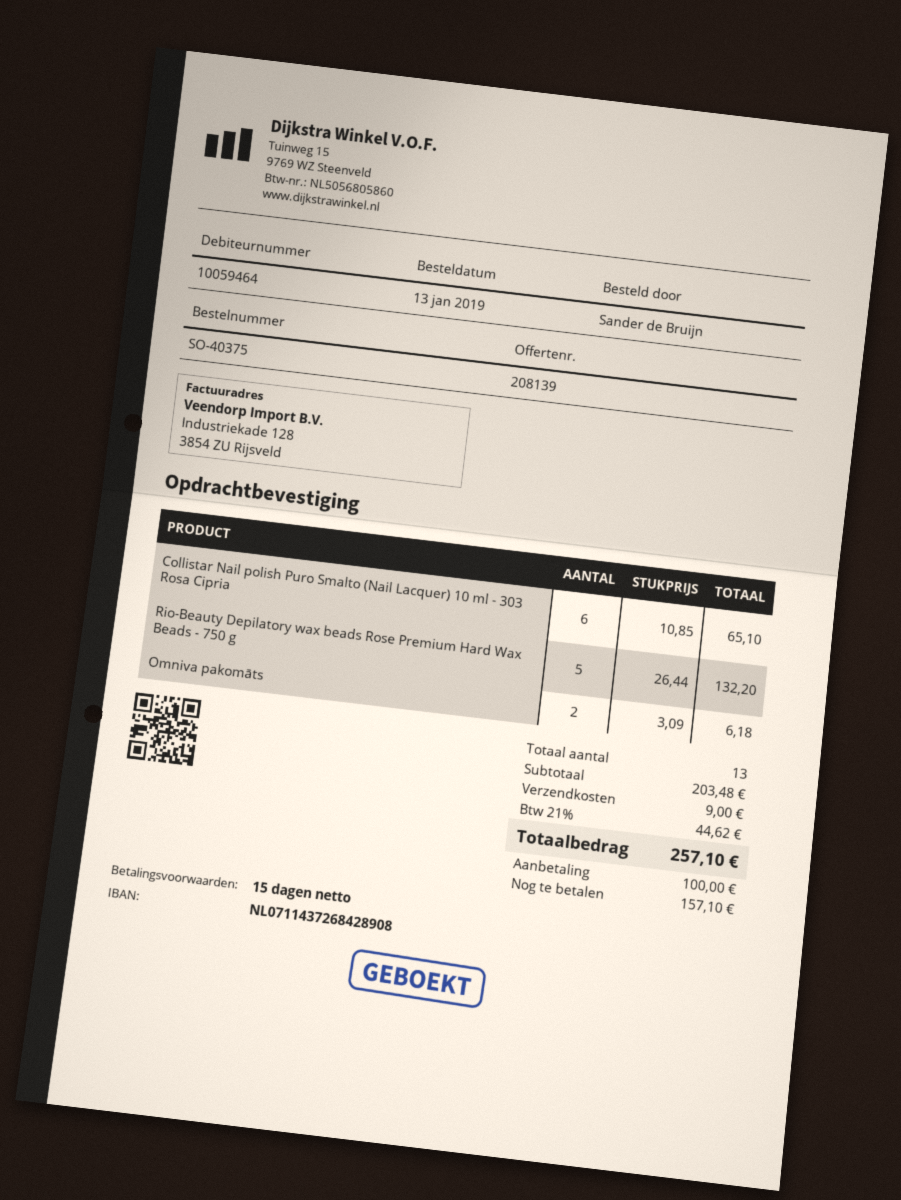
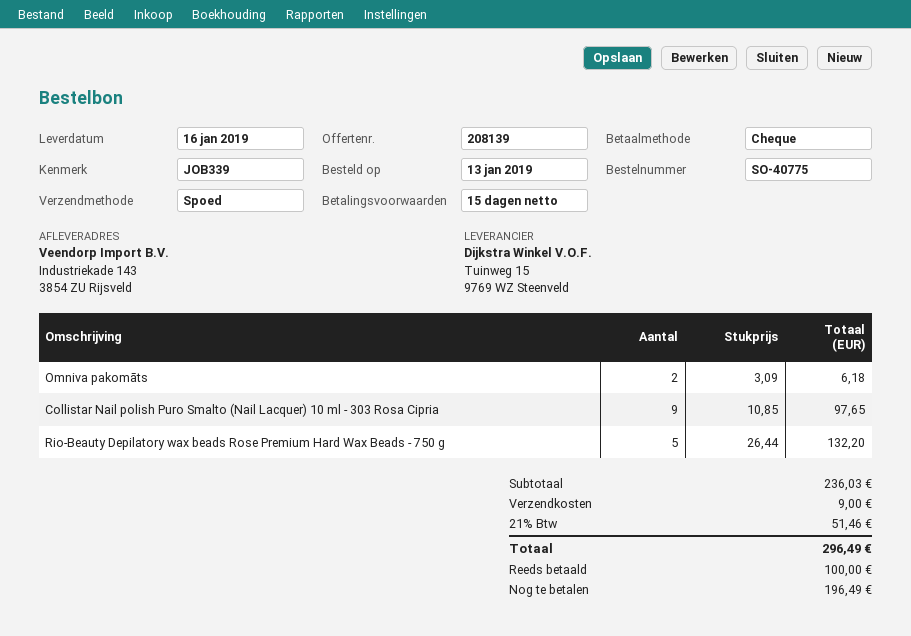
order number: SO-40375 -> SO-40775
Collistar Nail polish Puro Smalto (Nail Lacquer) 10 ml - 303 Rosa Cipria: 6 x 10.85 = 65.10 -> 9 x 10.85 = 97.65
subtotal: 203.48 -> 236.03
tax: 21% = 44.62 -> 21% = 51.46
total: 257.10 -> 296.49
balance: 157.10 -> 196.49

